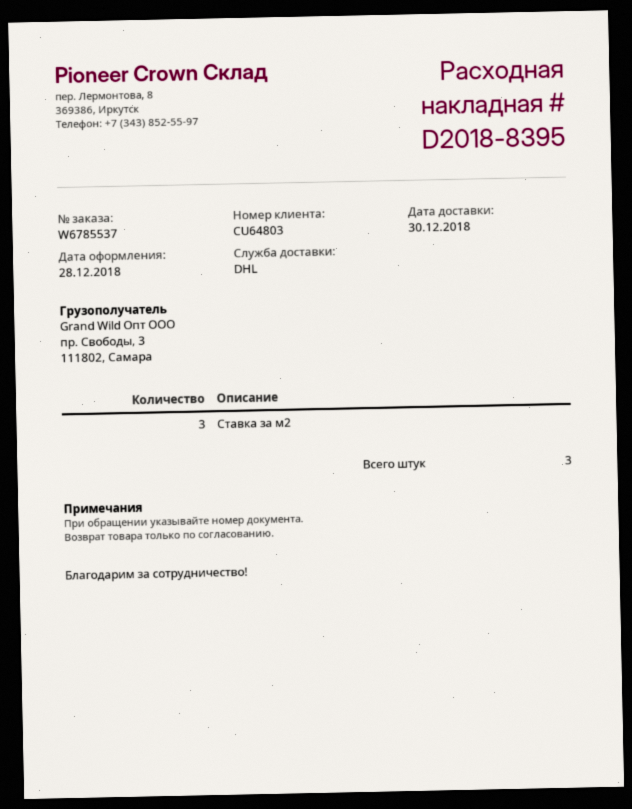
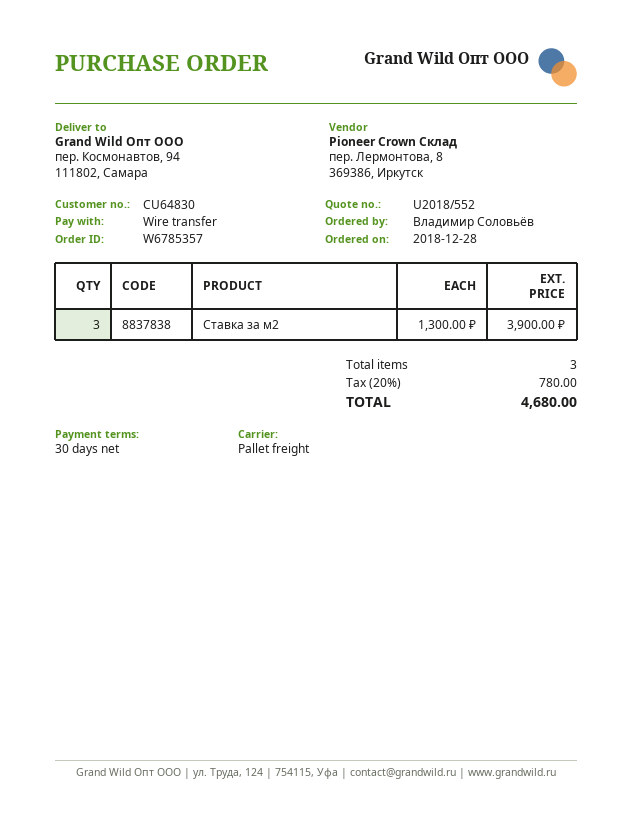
order number: W6785537 -> W6785357
customer number: CU64803 -> CU64830
shipping method: DHL -> pallet freight
ship to: пр. Свободы, 3, 111802, Самара -> пер. Космонавтов, 94, 111802, Самара

